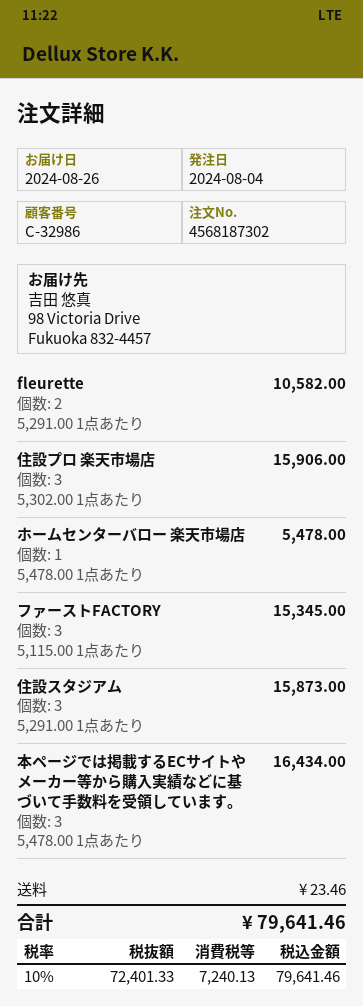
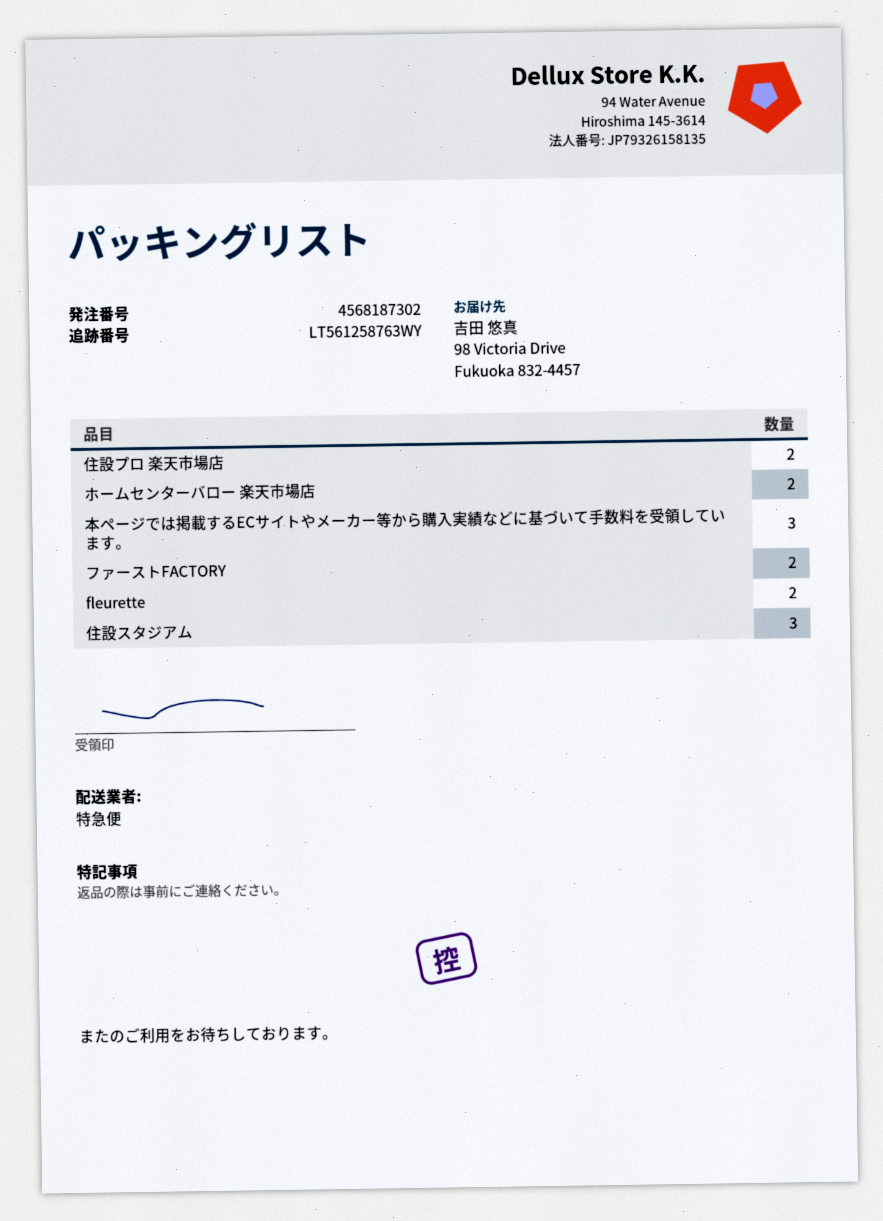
住設プロ 楽天市場店: 3 -> 2
ホームセンターバロー 楽天市場店: 1 -> 2
ファーストFACTORY: 3 -> 2

